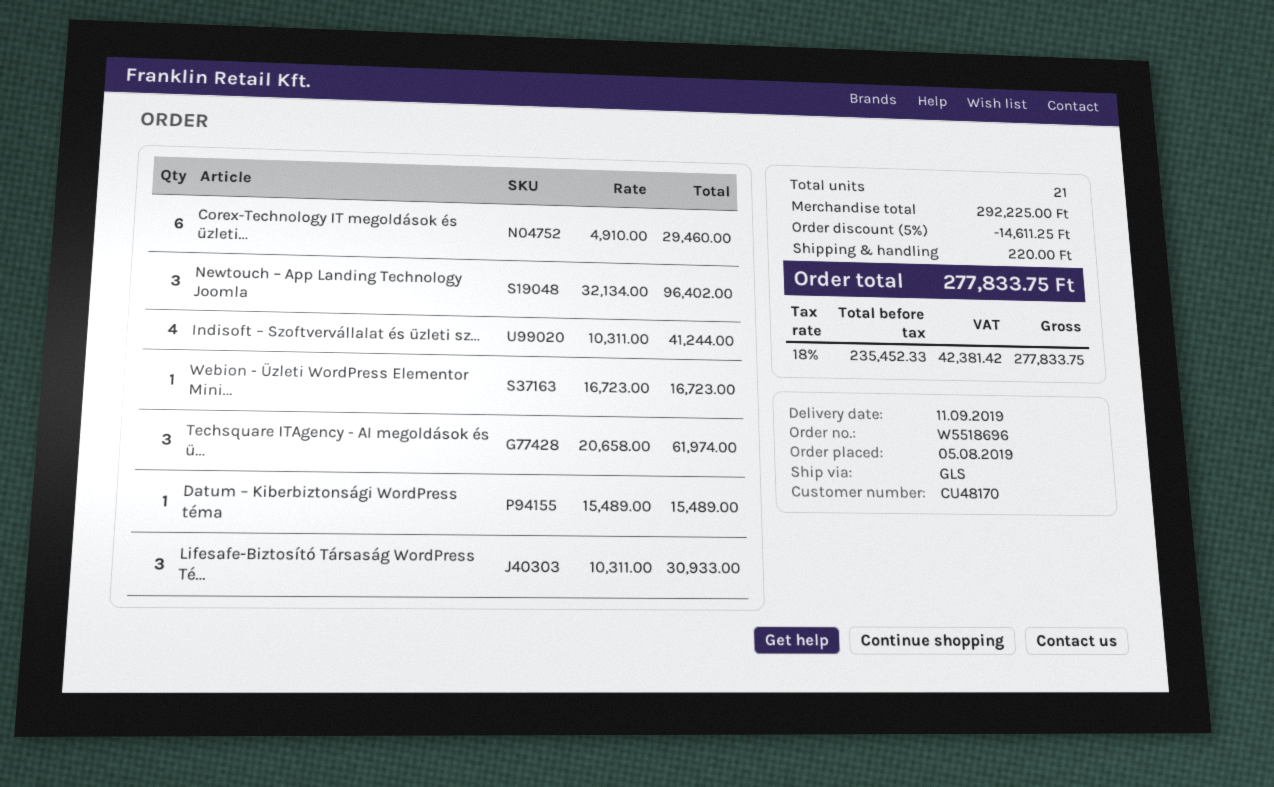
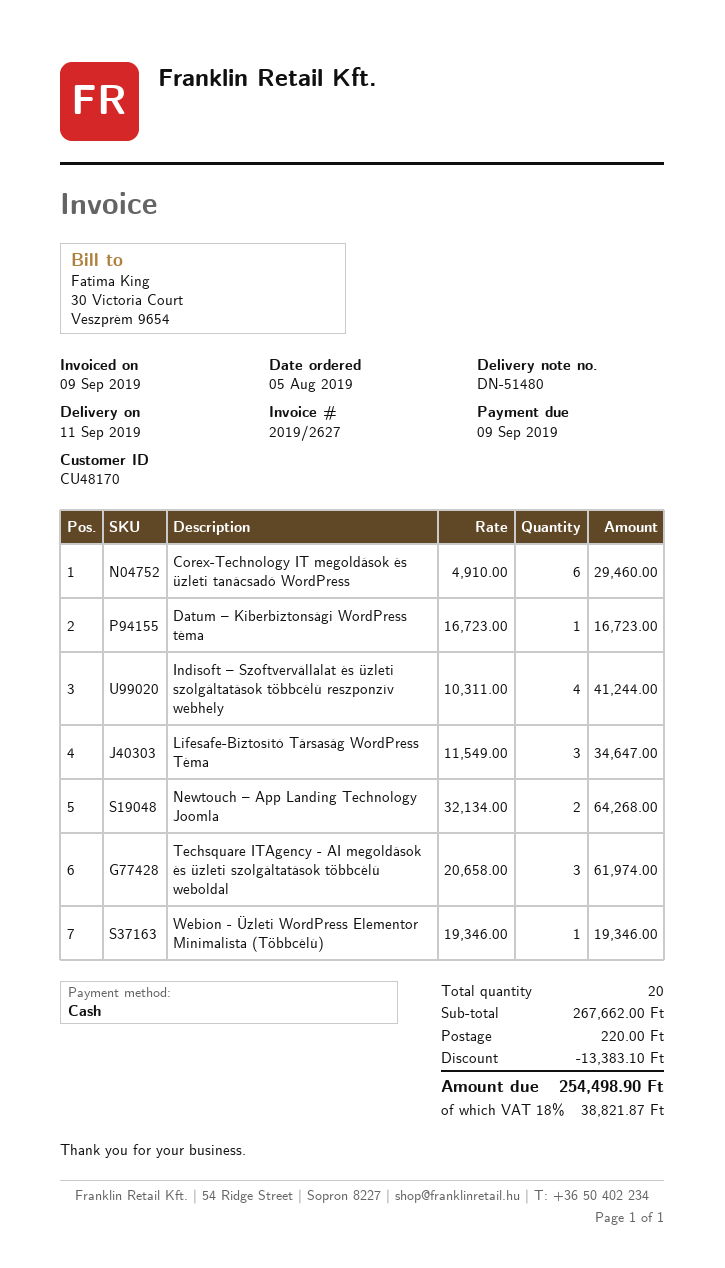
Newtouch – App Landing Technology Joomla: 3 x 32134.00 = 96402.00 -> 2 x 32134.00 = 64268.00
Webion - Üzleti WordPress Elementor Mini...: 1 x 16723.00 = 16723.00 -> 1 x 19346.00 = 19346.00
Datum – Kiberbiztonsági WordPress téma: 1 x 15489.00 = 15489.00 -> 1 x 16723.00 = 16723.00
Lifesafe-Biztosító Társaság WordPress Té...: 3 x 10311.00 = 30933.00 -> 3 x 11549.00 = 34647.00
total quantity: 21 -> 20
subtotal: 292225.00 -> 267662.00
discount: 14611.25 -> 13383.10
tax: 18% = 42381.42 -> 18% = 38821.87
total: 277833.75 -> 254498.90

